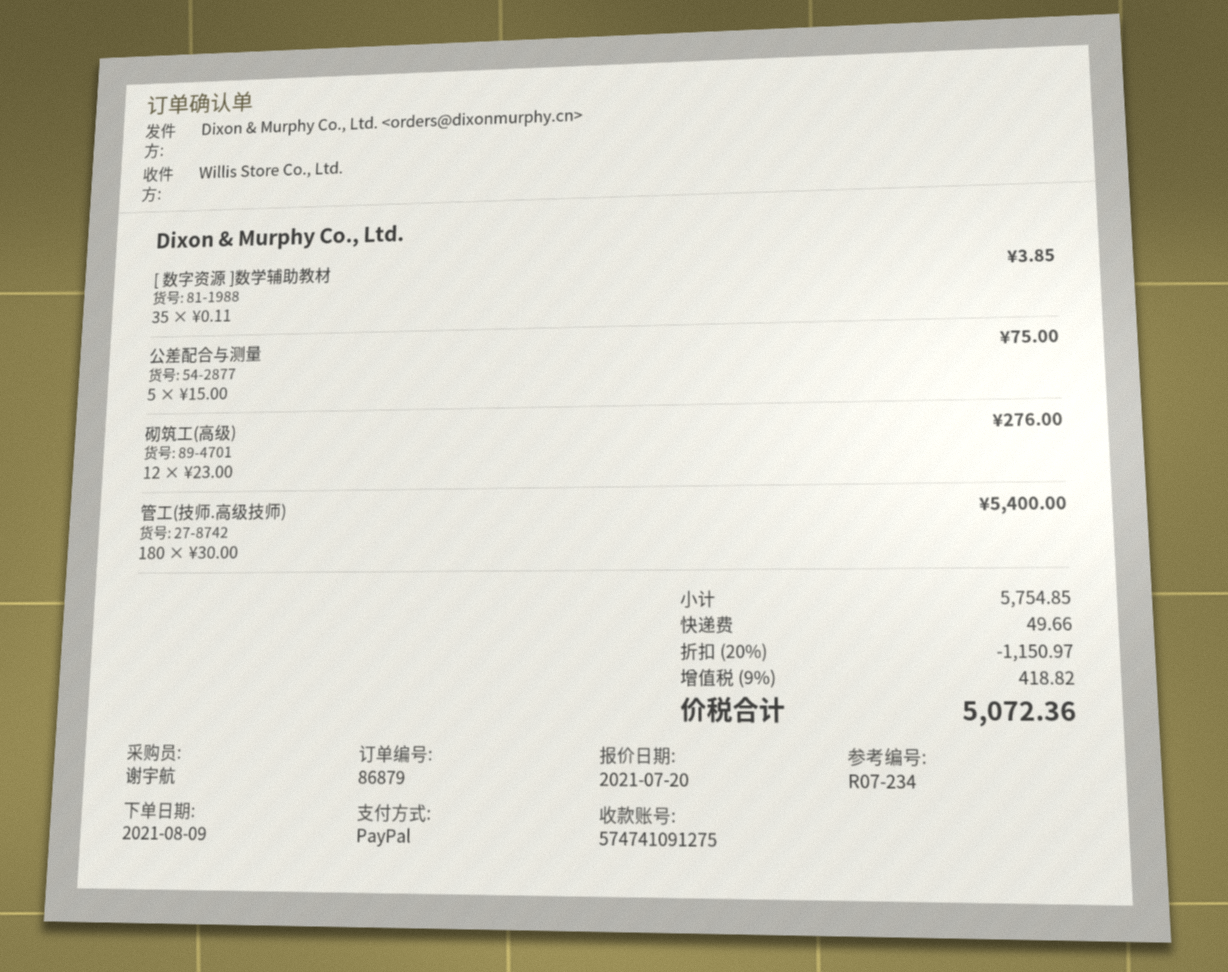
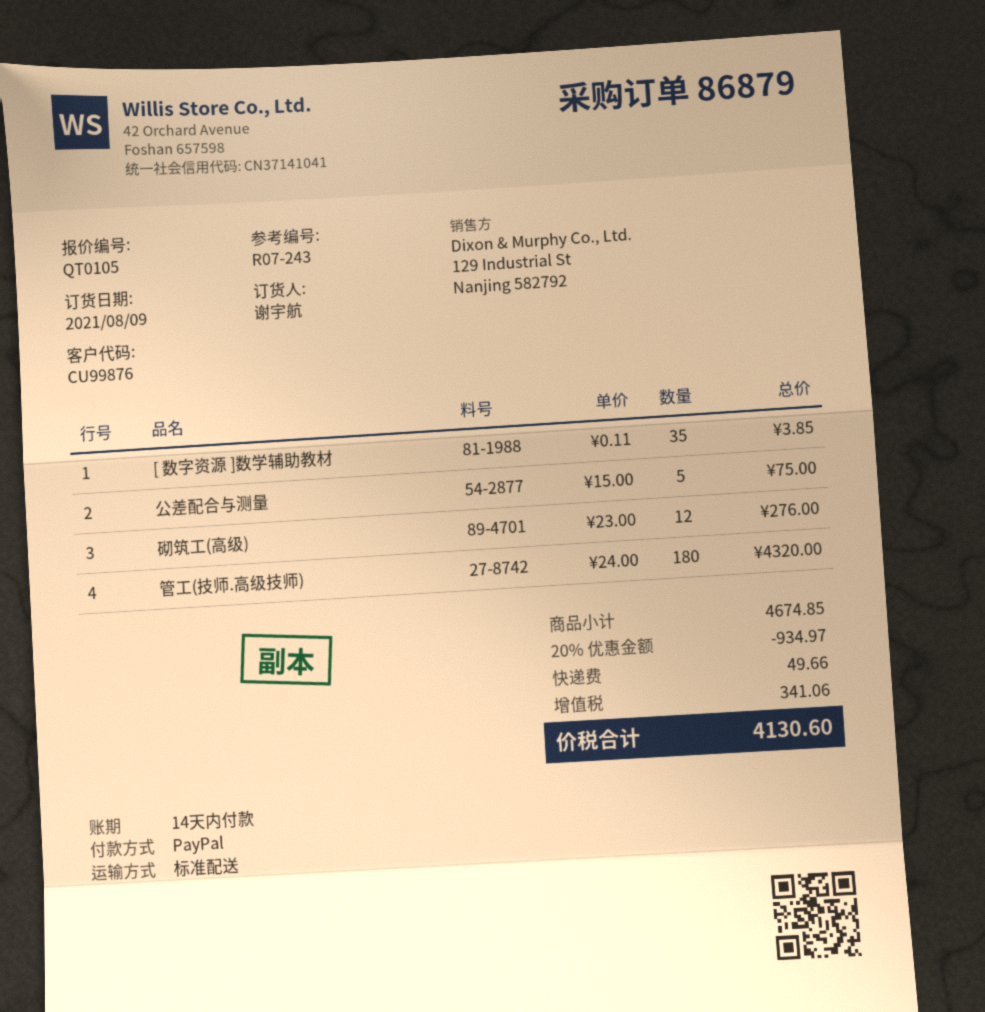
reference: R07-234 -> R07-243
管工(技师.高级技师): 180 x 30.00 = 5400.00 -> 180 x 24.00 = 4320.00
subtotal: 5754.85 -> 4674.85
discount: 20% = 1150.97 -> 20% = 934.97
tax: 418.82 -> 341.06
total: 5072.36 -> 4130.60

